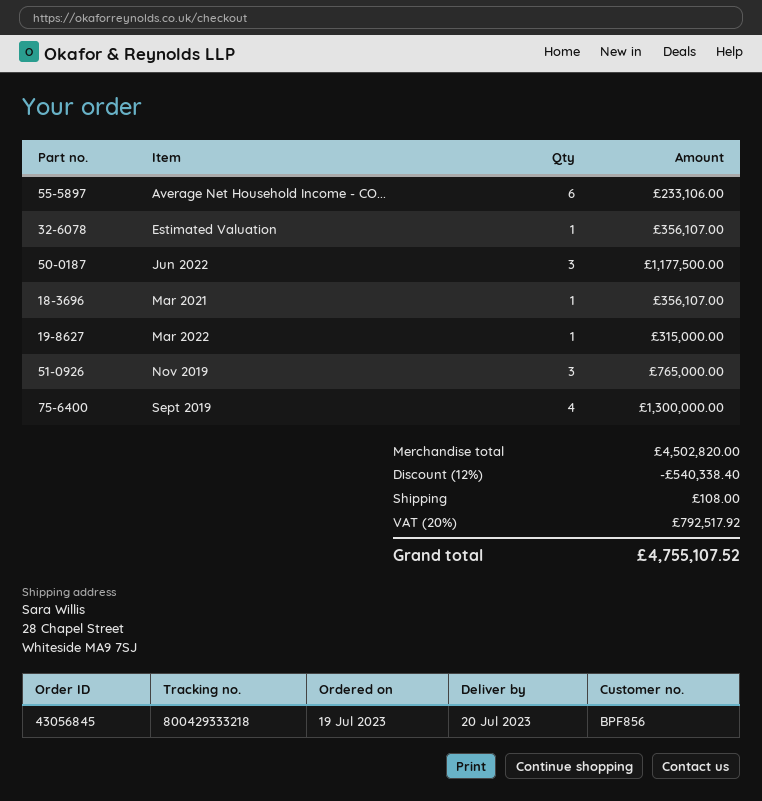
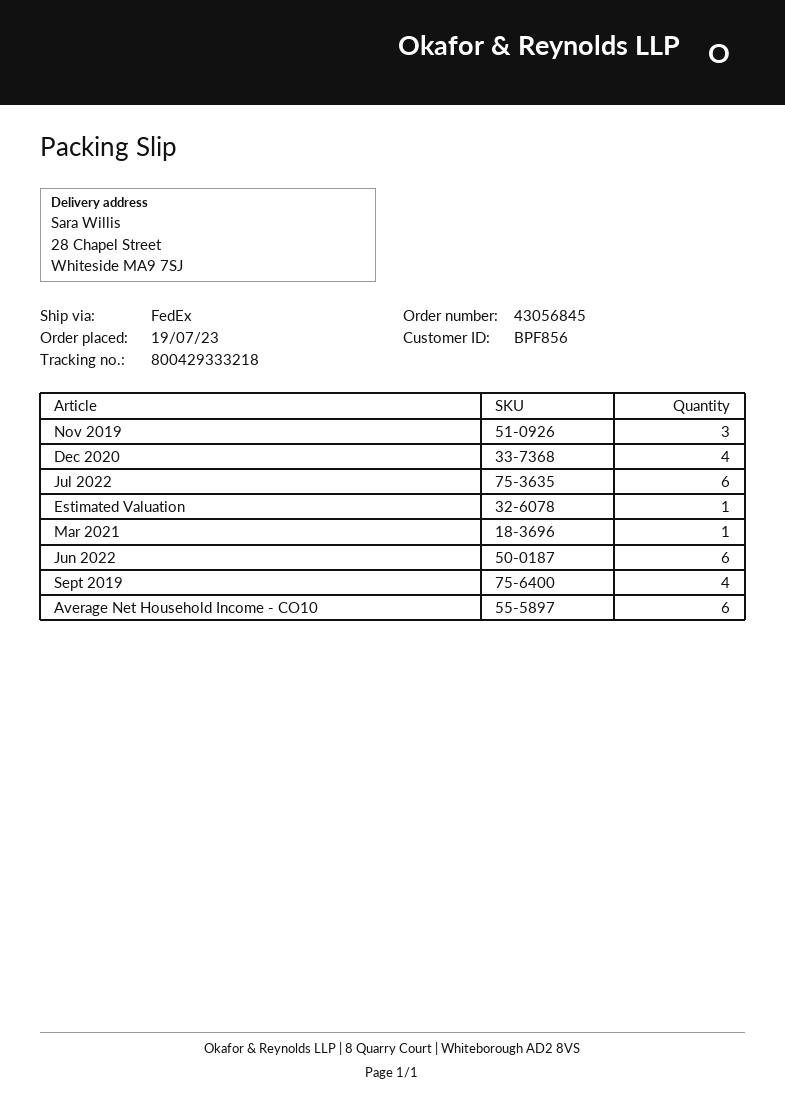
Jun 2022: 3 -> 6
Mar 2022: 1 -> none
Dec 2020: none -> 4
Jul 2022: none -> 6

